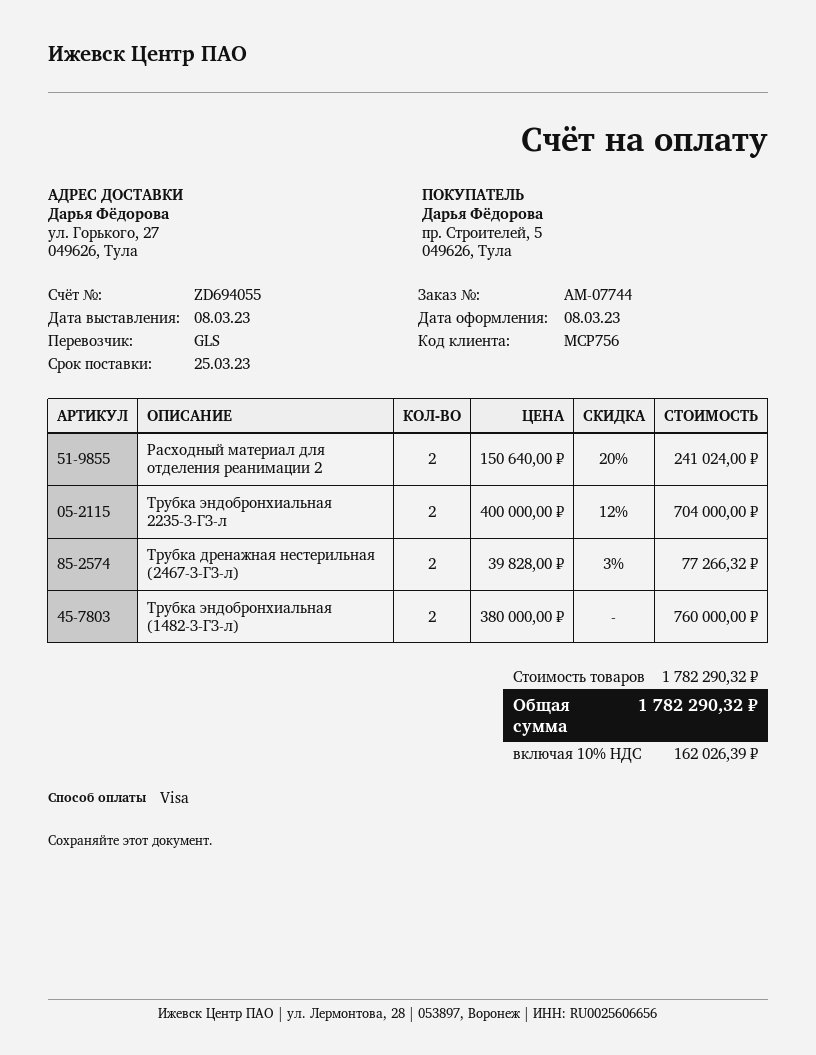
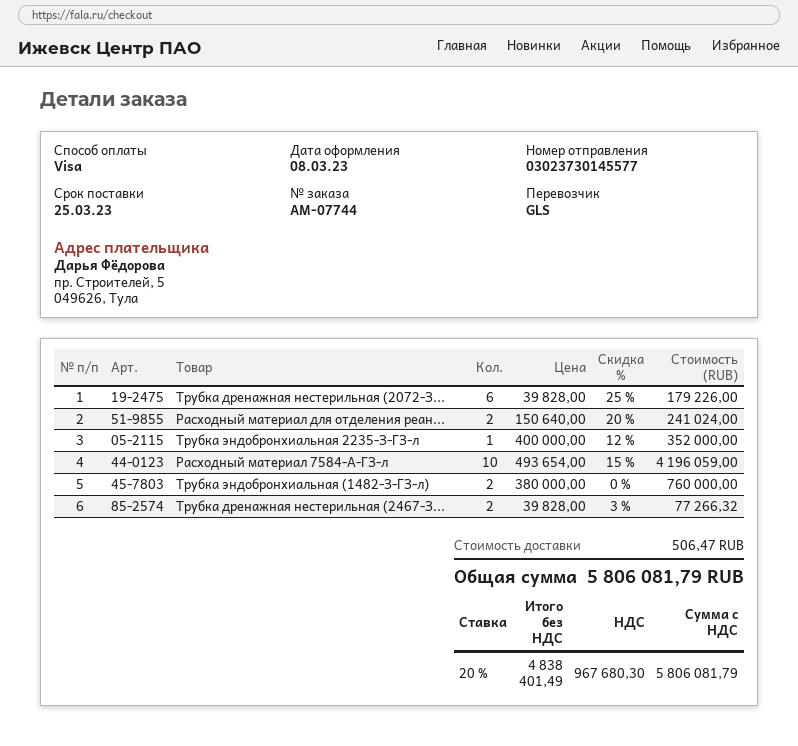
Трубка эндобронхиальная 2235-З-ГЗ-л: 2 x 400000.00 - 12% = 704000.00 -> 1 x 400000.00 - 12% = 352000.00
Трубка дренажная нестерильная (2072-З...: none -> 6 x 39828.00 - 25% = 179226.00
Расходный материал 7584-А-ГЗ-л: none -> 10 x 493654.00 - 15% = 4196059.00
shipping: none -> 506.47
tax: 10% = 162026.39 -> 20% = 967680.30
total: 1782290.32 -> 5806081.79

